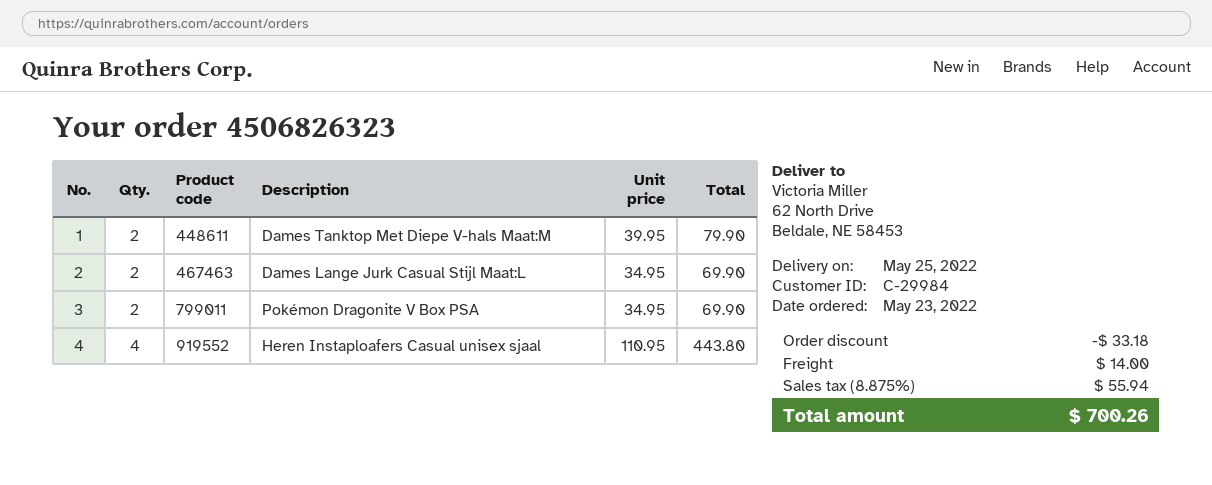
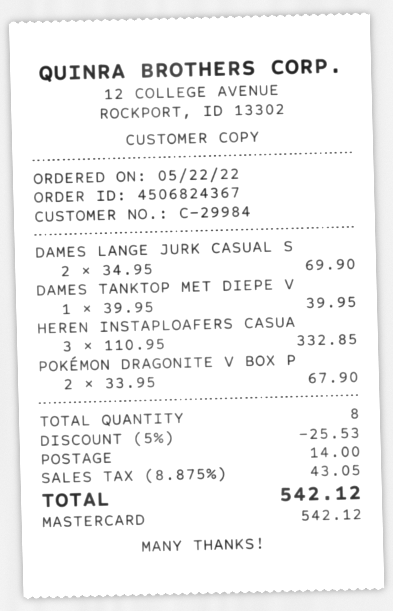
order number: 4506826323 -> 4506824367
order date: 2022-05-23 -> 2022-05-22
Dames Tanktop Met Diepe V-hals Maat:M: 2 x 39.95 = 79.90 -> 1 x 39.95 = 39.95
Pokémon Dragonite V Box PSA: 2 x 34.95 = 69.90 -> 2 x 33.95 = 67.90
Heren Instaploafers Casual unisex sjaal: 4 x 110.95 = 443.80 -> 3 x 110.95 = 332.85
discount: 33.18 -> 25.53
tax: 8.875% = 55.94 -> 8.875% = 43.05
total: 700.26 -> 542.12

